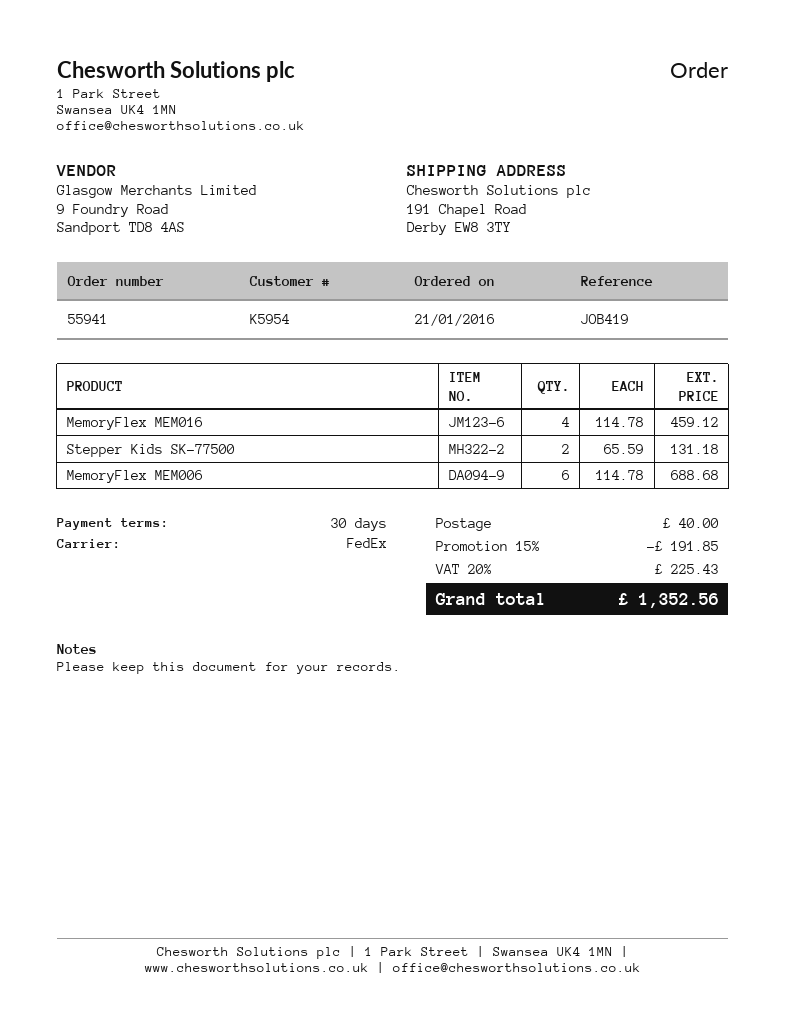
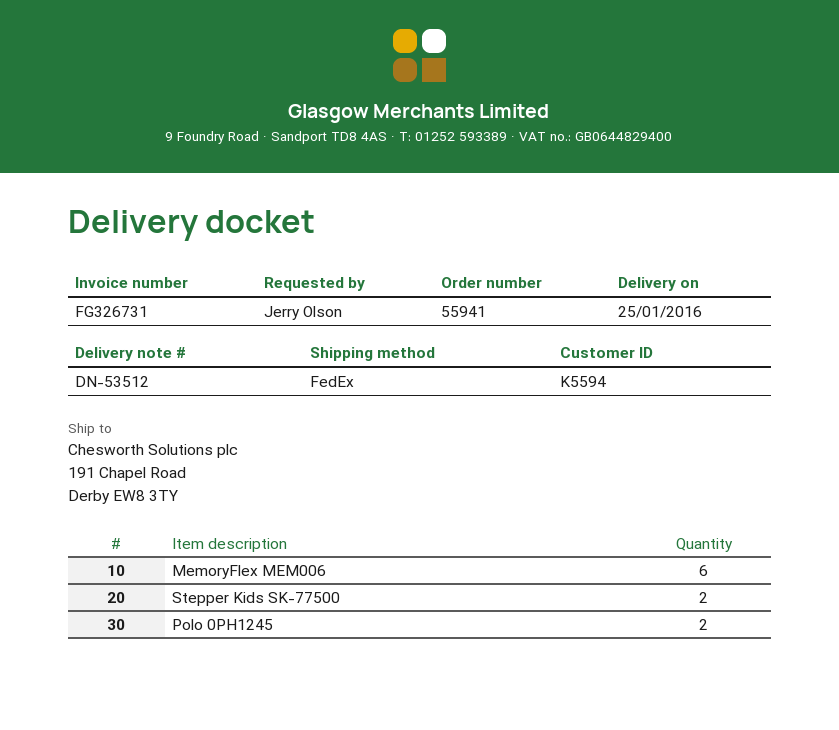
customer number: K5954 -> K5594
MemoryFlex MEM016: 4 -> none
Polo 0PH1245: none -> 2

